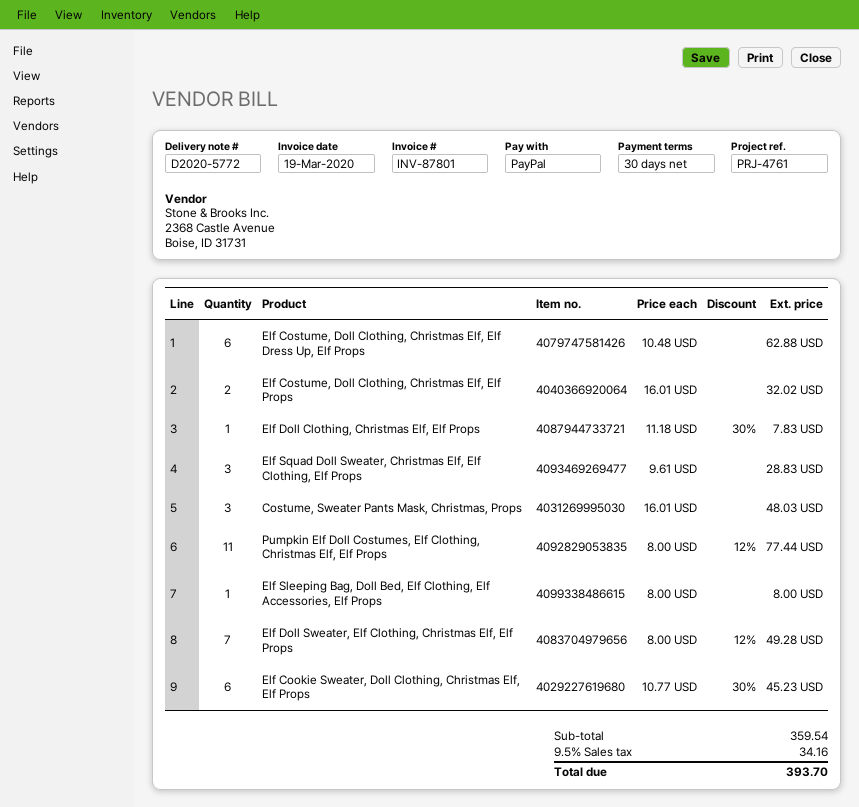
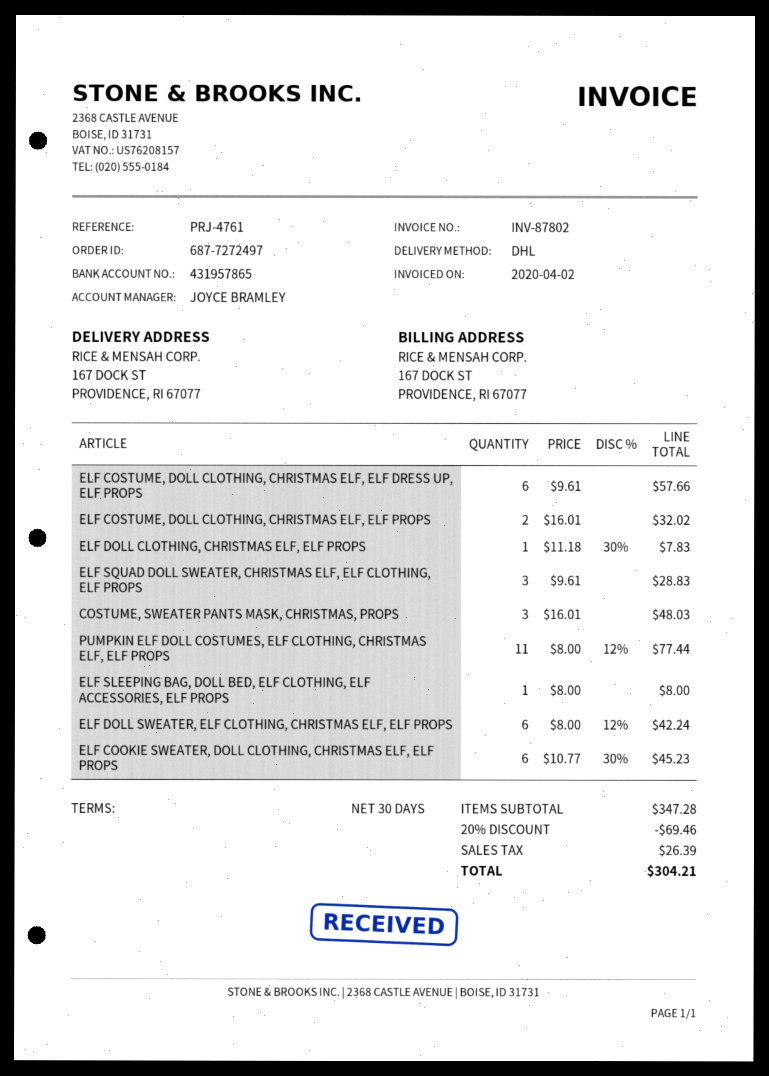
invoice number: INV-87801 -> INV-87802
invoice date: 2020-03-19 -> 2020-04-02
Elf Costume, Doll Clothing, Christmas Elf, Elf Dress Up, Elf Props: 6 x 10.48 = 62.88 -> 6 x 9.61 = 57.66
Elf Doll Sweater, Elf Clothing, Christmas Elf, Elf Props: 7 x 8.00 - 12% = 49.28 -> 6 x 8.00 - 12% = 42.24
subtotal: 359.54 -> 347.28
discount: none -> 20% = 69.46
tax: 34.16 -> 26.39
total: 393.70 -> 304.21

